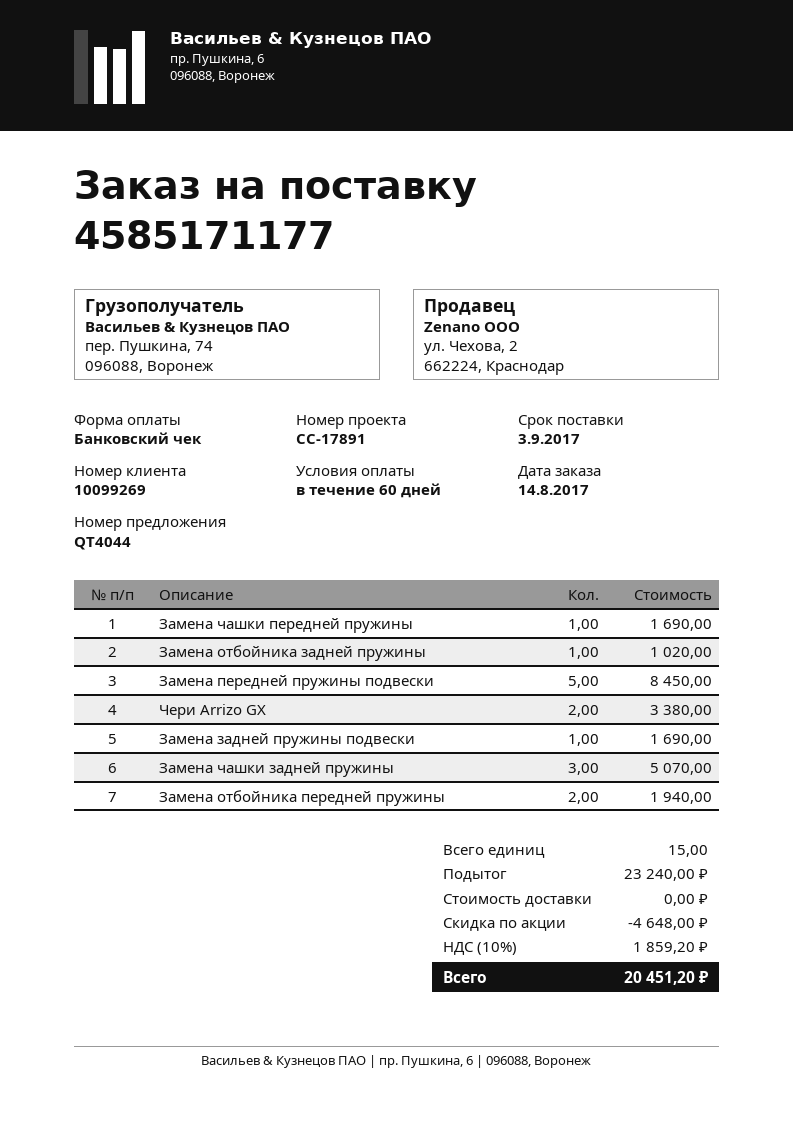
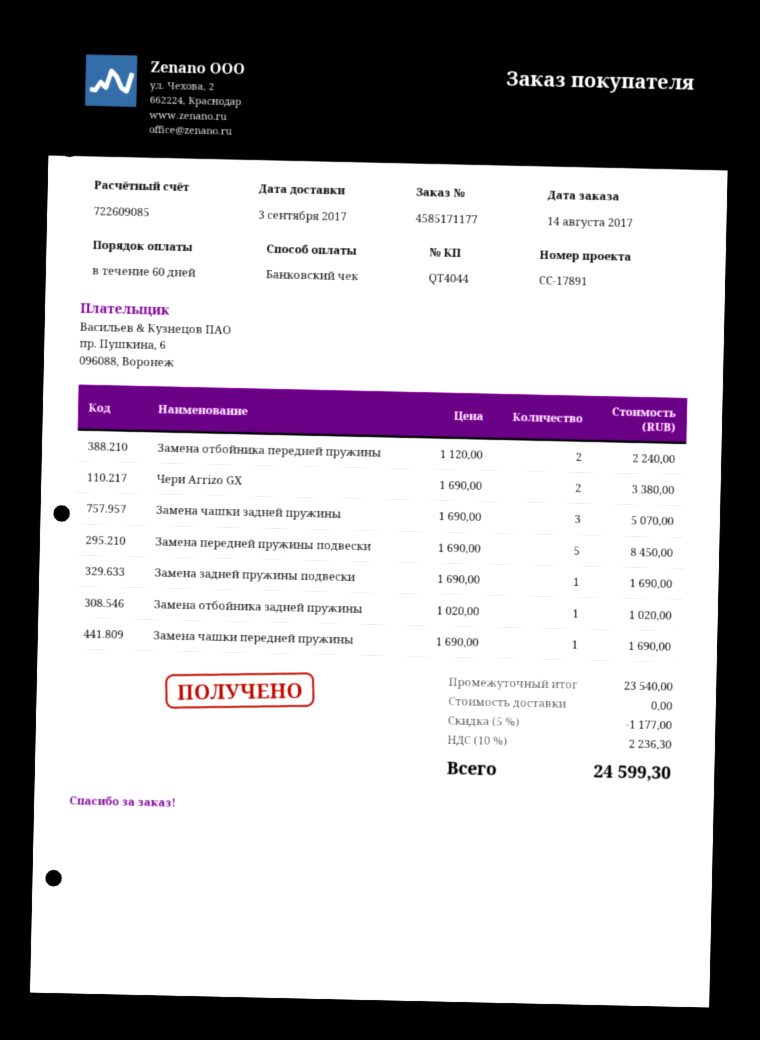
Замена отбойника передней пружины: 2 for 1940.00 -> 2 for 2240.00
subtotal: 23240.00 -> 23540.00
discount: 4648.00 -> 1177.00
tax: 10% = 1859.20 -> 10% = 2236.30
total: 20451.20 -> 24599.30

